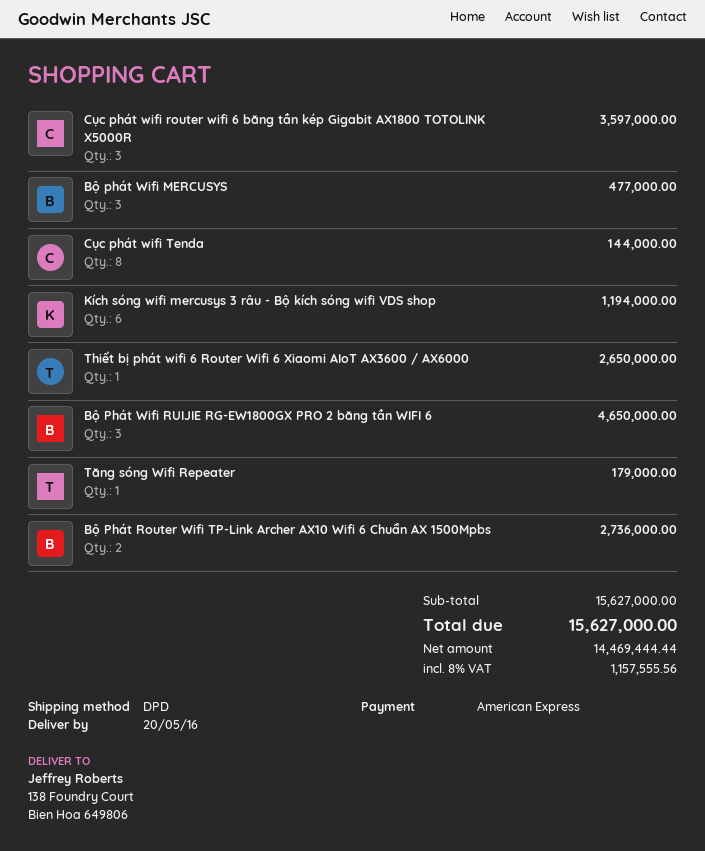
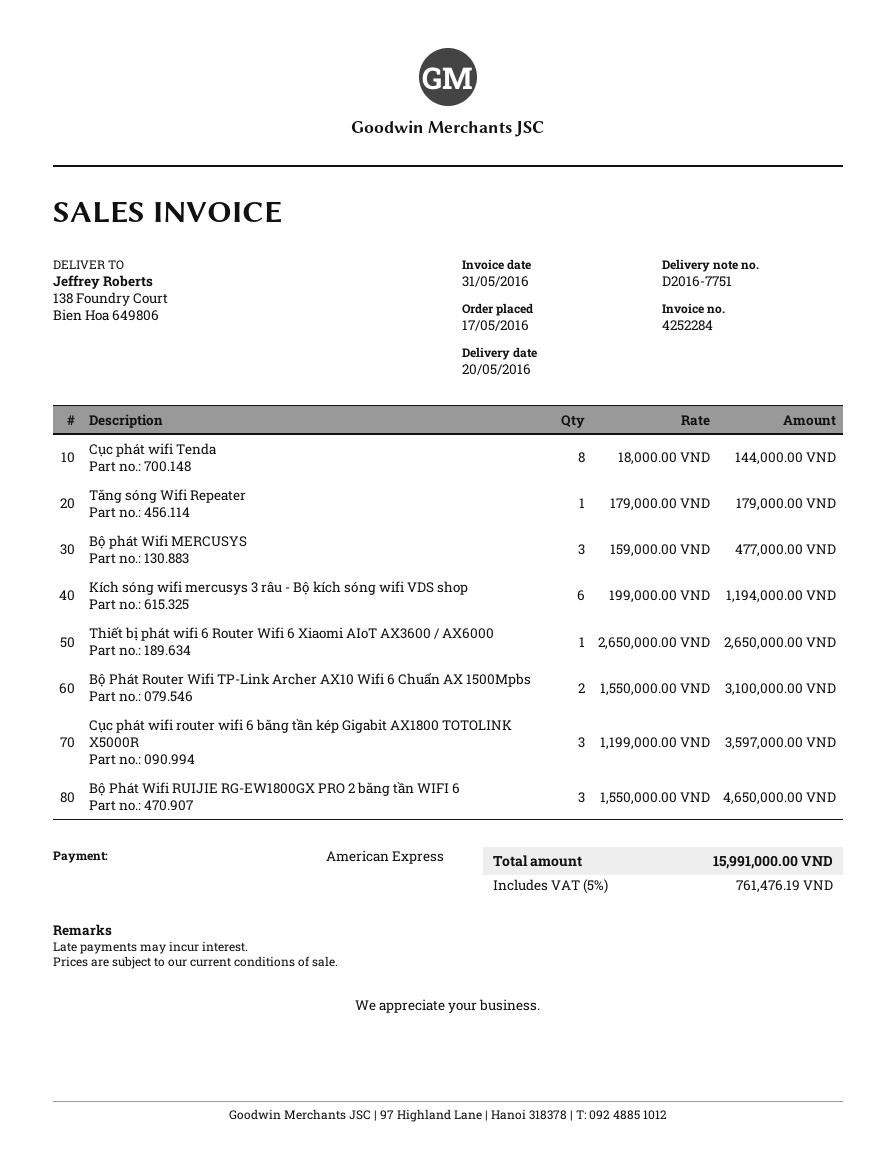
Bộ Phát Router Wifi TP-Link Archer AX10 Wifi 6 Chuẩn AX 1500Mpbs: 2 for 2736000.00 -> 2 for 3100000.00
tax: 8% = 1157555.56 -> 5% = 761476.19
total: 15627000.00 -> 15991000.00

